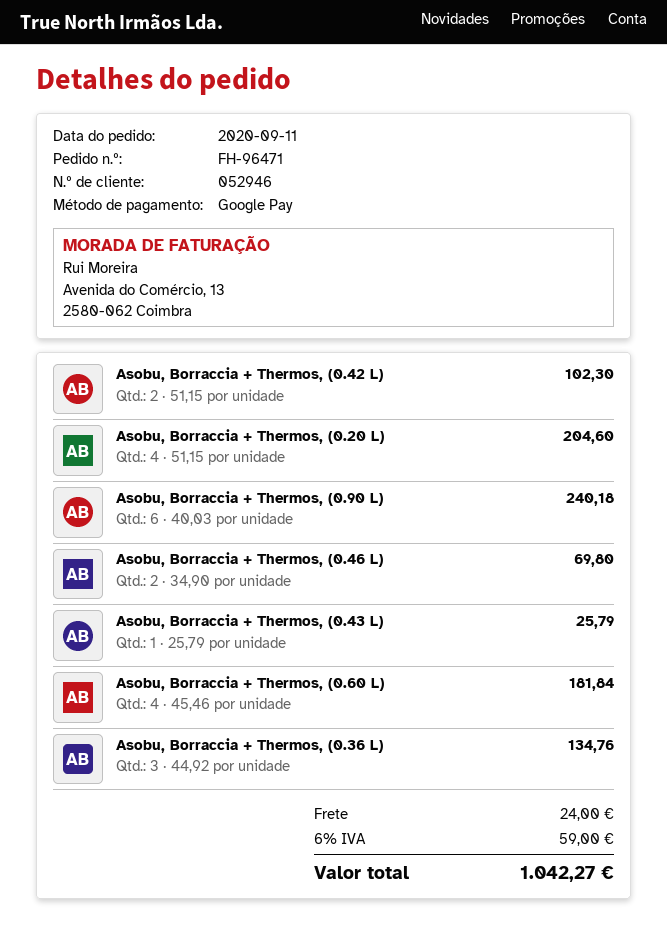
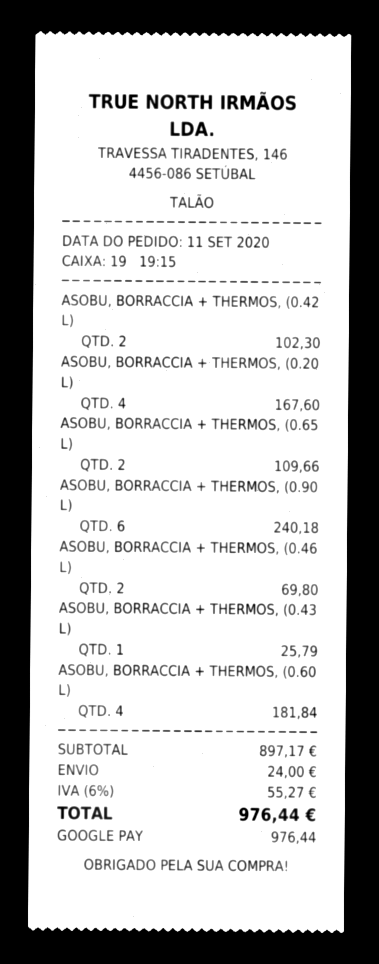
Asobu, Borraccia + Thermos, (0.20 L): 4 for 204.60 -> 4 for 167.60
Asobu, Borraccia + Thermos, (0.36 L): 3 for 134.76 -> none
ASOBU, BORRACCIA + THERMOS, (0.65 L): none -> 2 for 109.66
tax: 6% = 59.00 -> 6% = 55.27
total: 1042.27 -> 976.44

